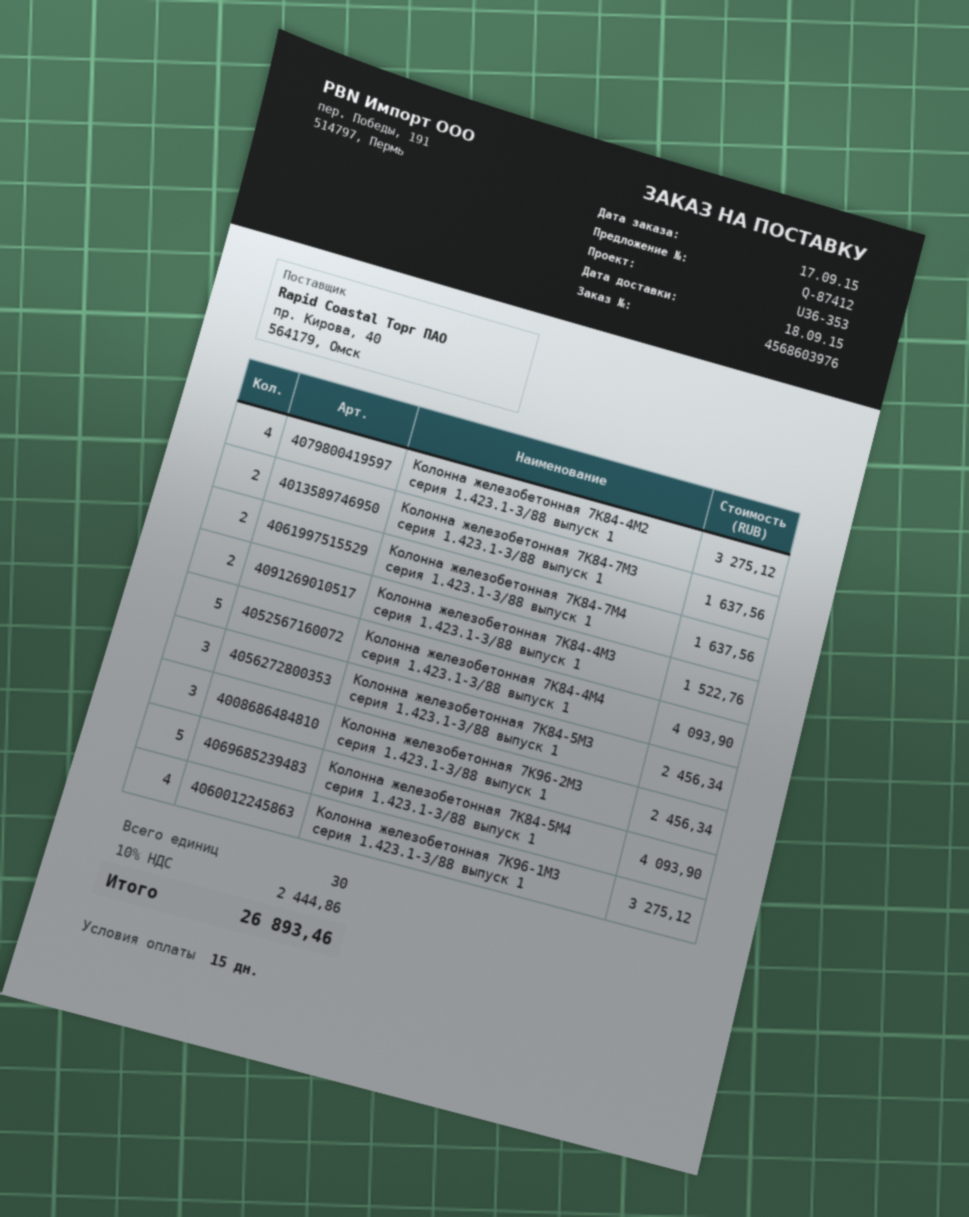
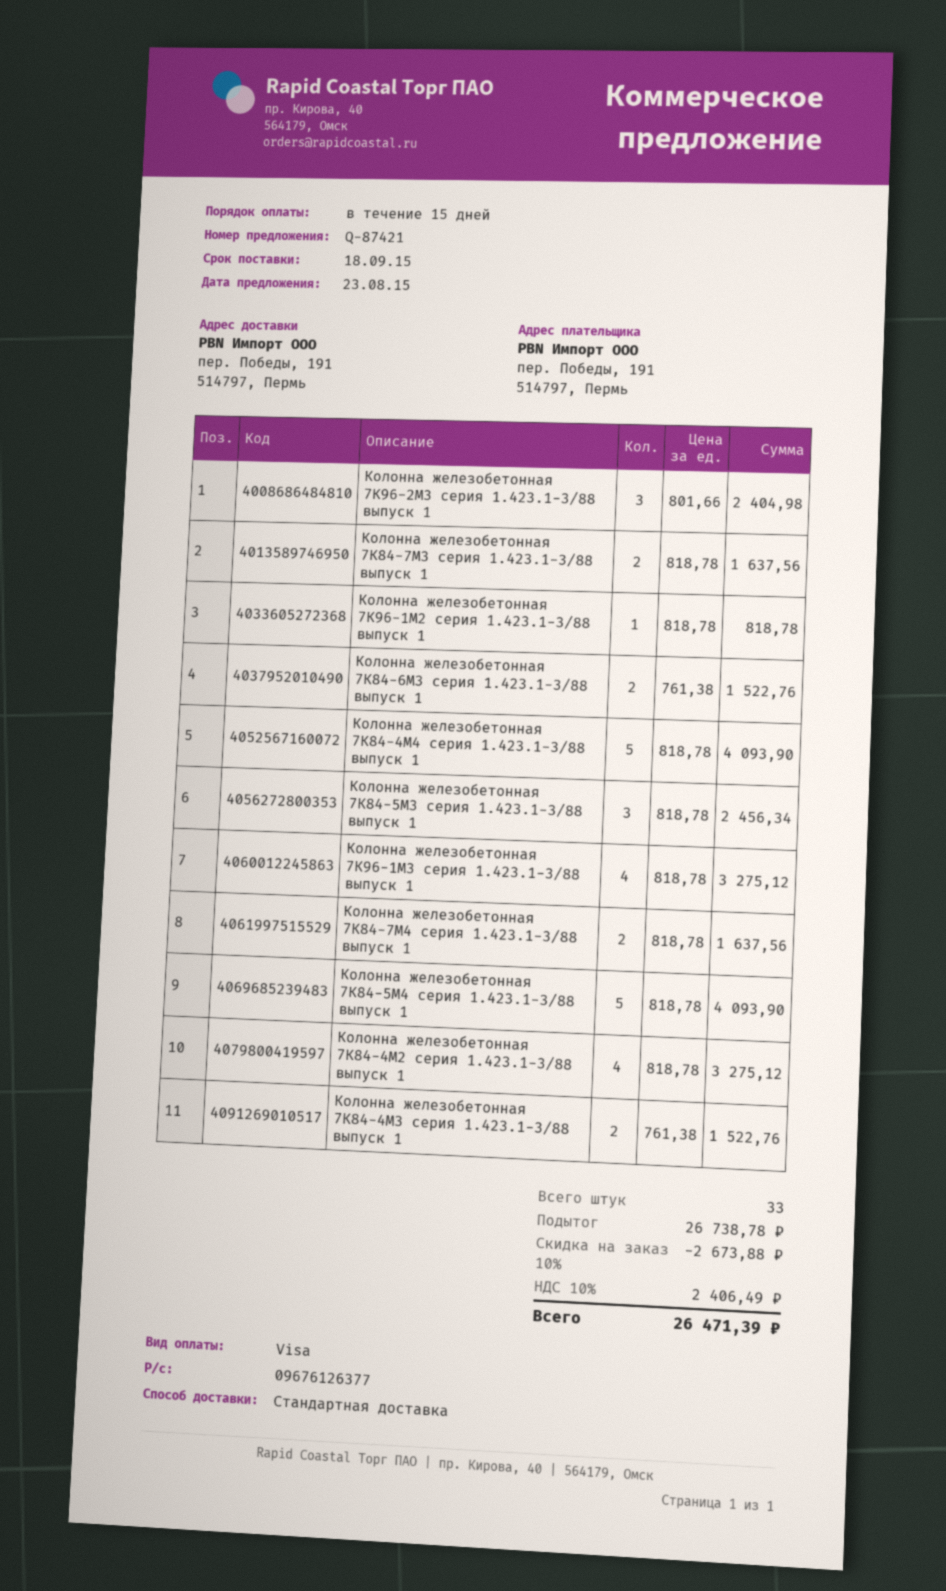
quote number: Q-87412 -> Q-87421
Колонна железобетонная 7К96-2М3 серия 1.423.1-3/88 выпуск 1: 3 for 2456.34 -> 3 for 2404.98
Колонна железобетонная 7К96-1М2 серия 1.423.1-3/88 выпуск 1: none -> 1 for 818.78
Колонна железобетонная 7К84-6М3 серия 1.423.1-3/88 выпуск 1: none -> 2 for 1522.76
total quantity: 30 -> 33
discount: none -> 10% = 2673.88
tax: 10% = 2444.86 -> 10% = 2406.49
total: 26893.46 -> 26471.39

